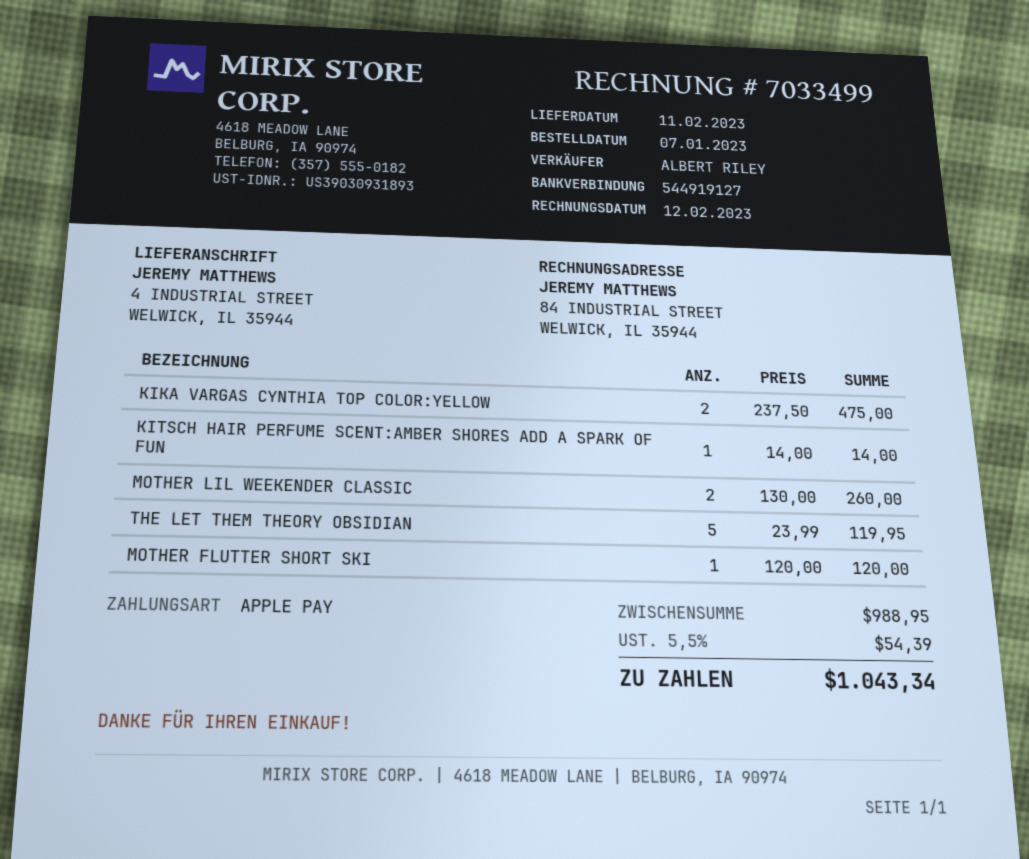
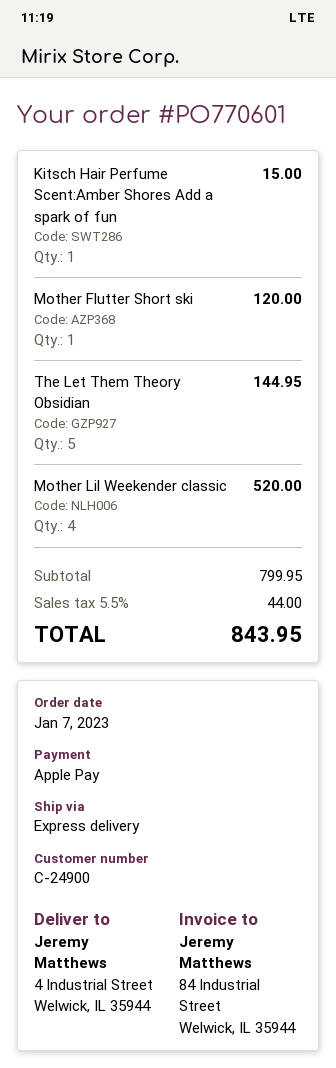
KIKA VARGAS CYNTHIA TOP COLOR:YELLOW: 2 for 475.00 -> none
KITSCH HAIR PERFUME SCENT:AMBER SHORES ADD A SPARK OF FUN: 1 for 14.00 -> 1 for 15.00
MOTHER LIL WEEKENDER CLASSIC: 2 for 260.00 -> 4 for 520.00
THE LET THEM THEORY OBSIDIAN: 5 for 119.95 -> 5 for 144.95
subtotal: 988.95 -> 799.95
tax: 5.5% = 54.39 -> 5.5% = 44.00
total: 1043.34 -> 843.95

